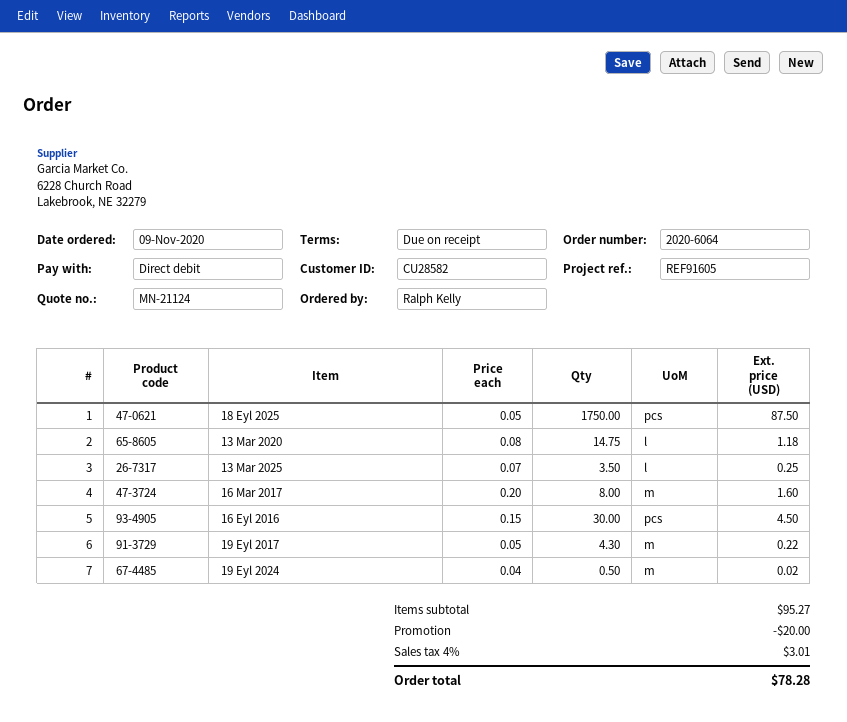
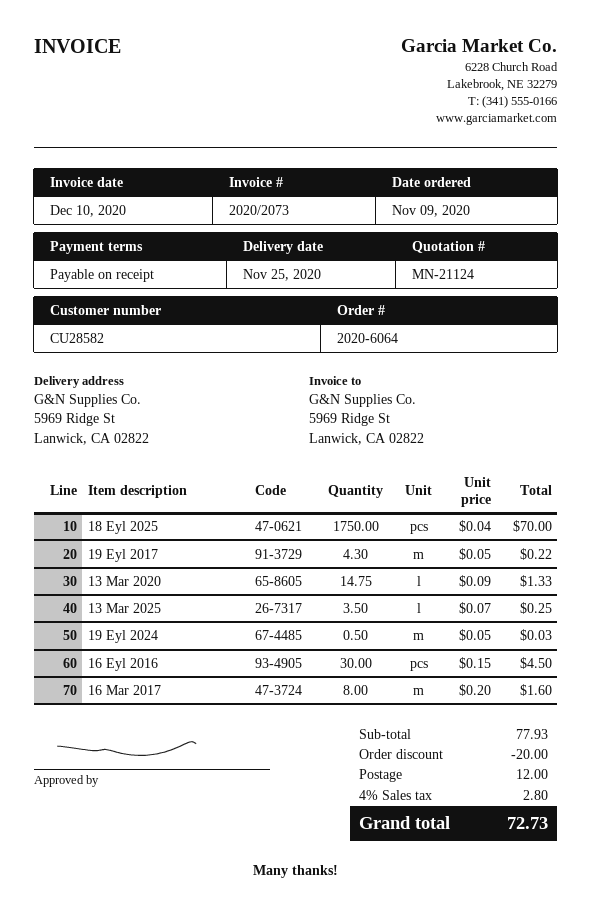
18 Eyl 2025: 1750 x 0.05 = 87.50 -> 1750 x 0.04 = 70.00
13 Mar 2020: 14.75 x 0.08 = 1.18 -> 14.75 x 0.09 = 1.33
19 Eyl 2024: 0.5 x 0.04 = 0.02 -> 0.5 x 0.05 = 0.03
subtotal: 95.27 -> 77.93
shipping: none -> 12.00
tax: 4% = 3.01 -> 4% = 2.80
total: 78.28 -> 72.73

